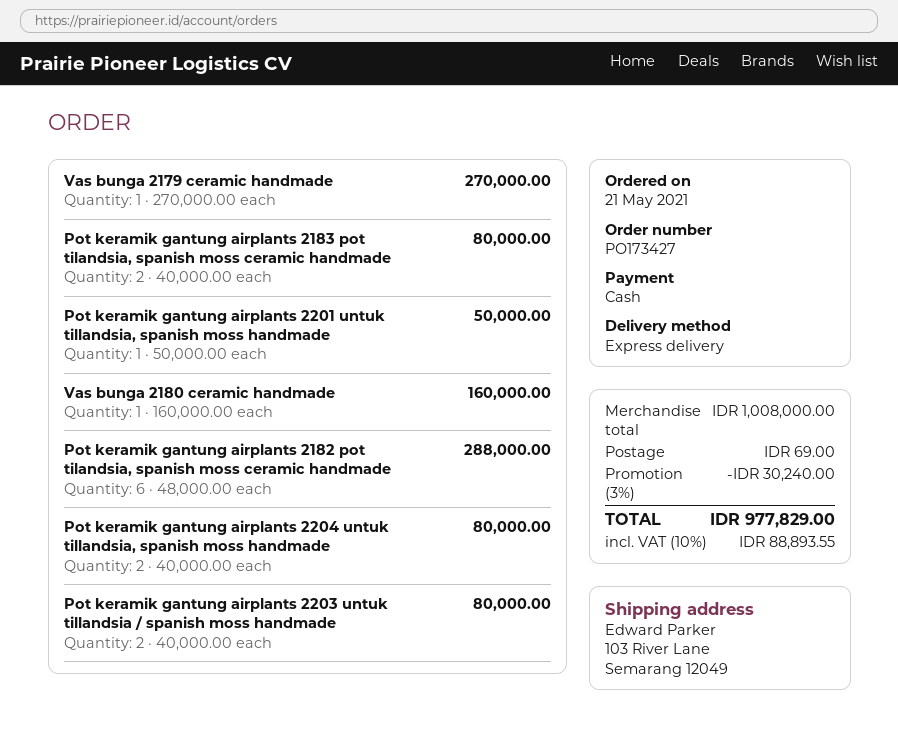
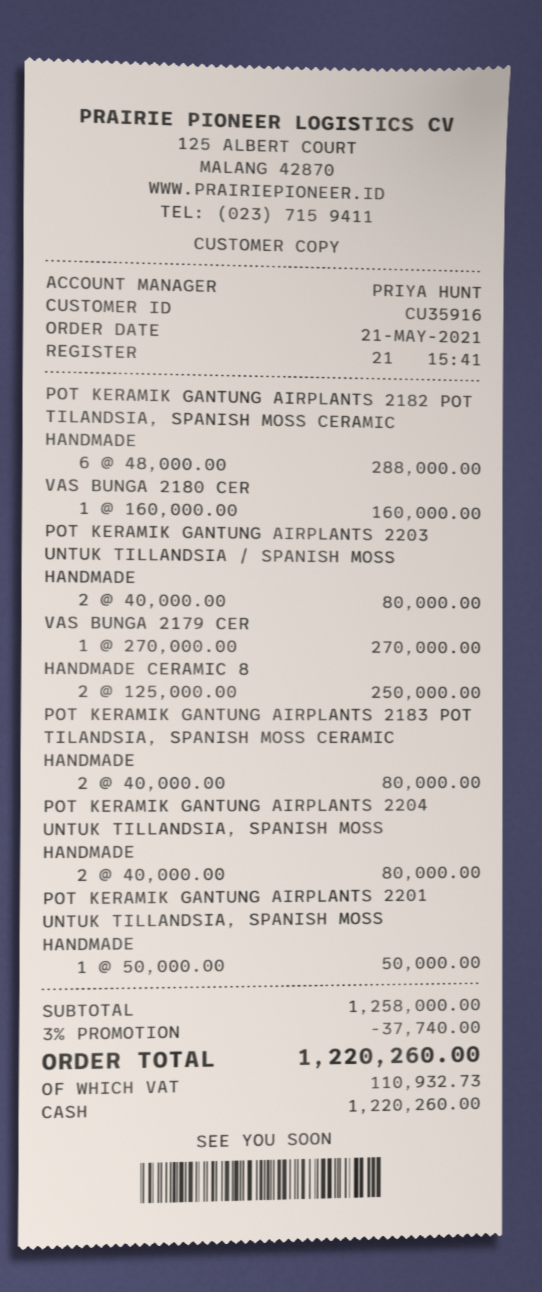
HANDMADE CERAMIC 8: none -> 2 x 125000.00 = 250000.00
subtotal: 1008000.00 -> 1258000.00
discount: 3% = 30240.00 -> 3% = 37740.00
shipping: 69.00 -> none
tax: 88893.55 -> 110932.73
total: 977829.00 -> 1220260.00

